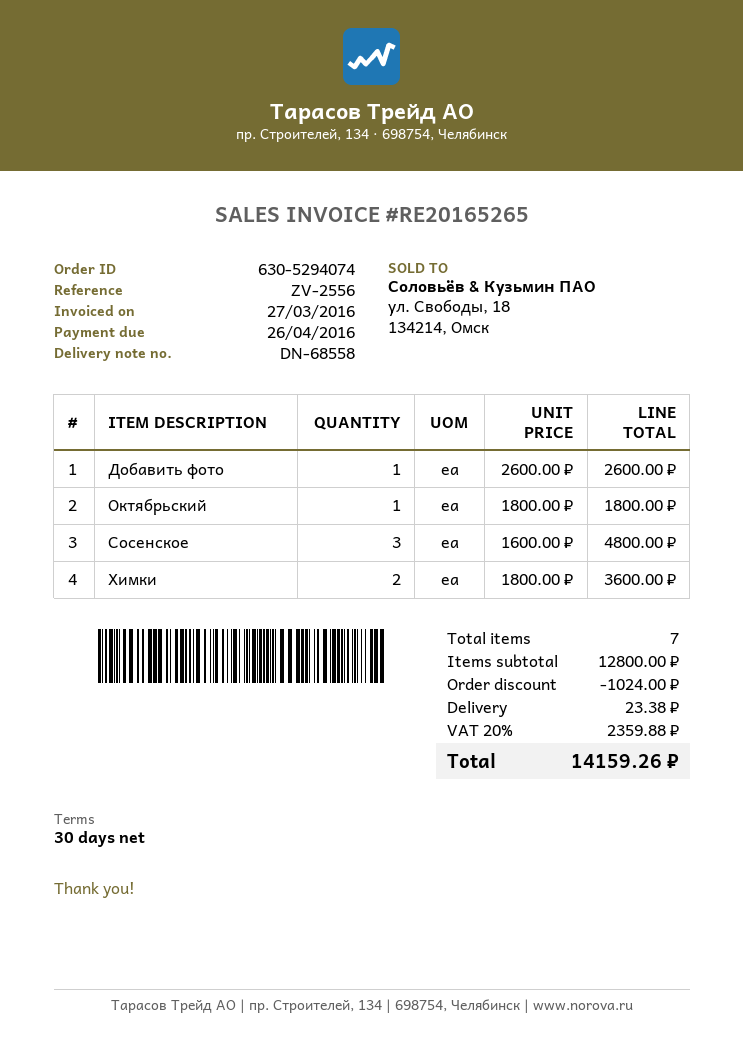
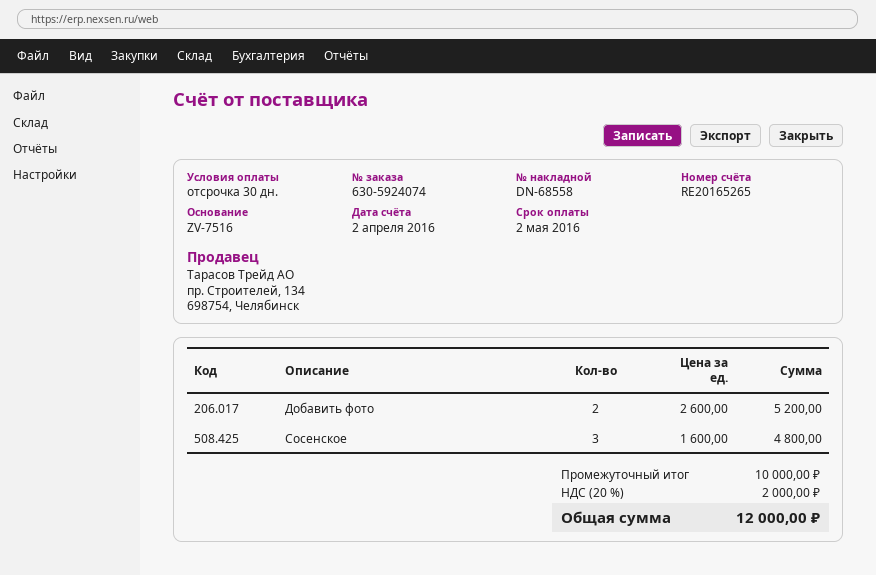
order number: 630-5294074 -> 630-5924074
invoice date: 2016-03-27 -> 2016-04-02
due date: 2016-04-26 -> 2016-05-02
reference: ZV-2556 -> ZV-7516
Добавить фото: 1 x 2600.00 = 2600.00 -> 2 x 2600.00 = 5200.00
Октябрьский: 1 x 1800.00 = 1800.00 -> none
Химки: 2 x 1800.00 = 3600.00 -> none
subtotal: 12800.00 -> 10000.00
discount: 1024.00 -> none
shipping: 23.38 -> none
tax: 20% = 2359.88 -> 20% = 2000.00
total: 14159.26 -> 12000.00

